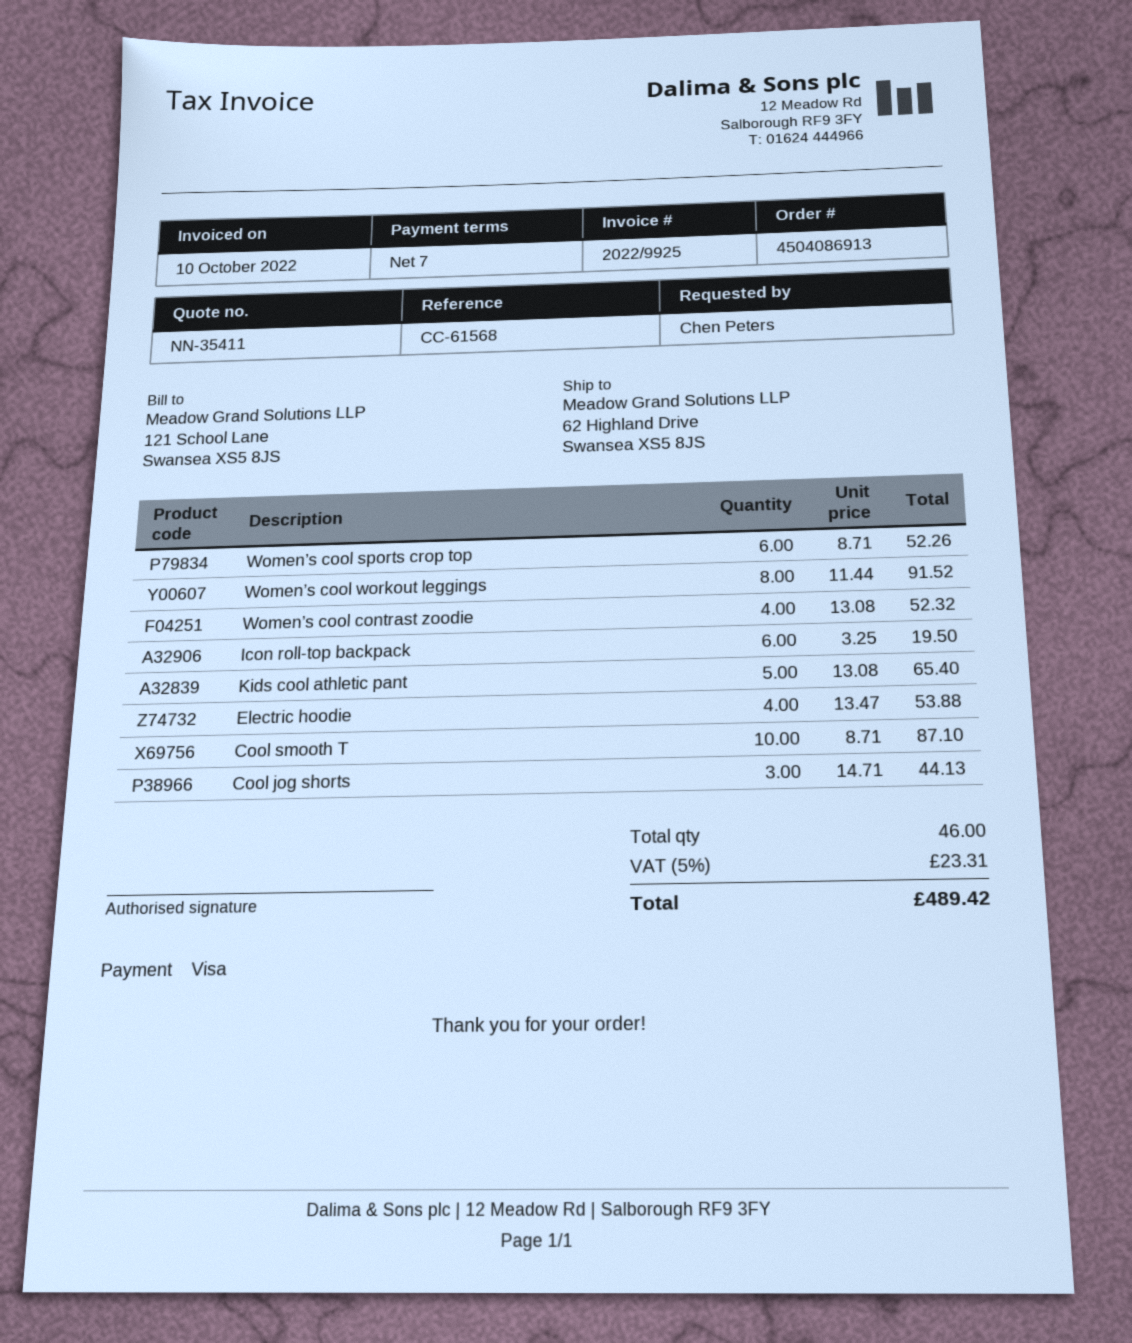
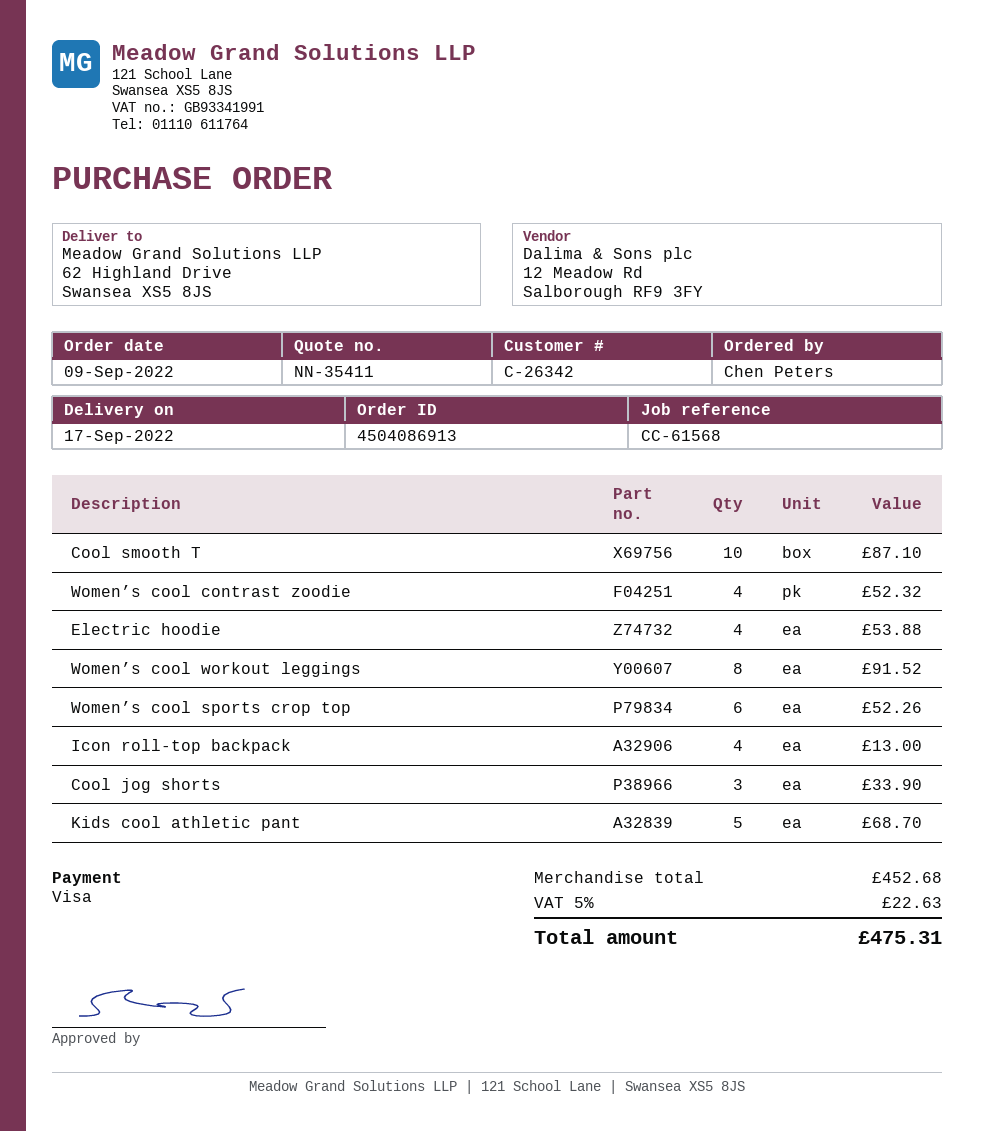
Icon roll-top backpack: 6 for 19.50 -> 4 for 13.00
Kids cool athletic pant: 5 for 65.40 -> 5 for 68.70
Cool jog shorts: 3 for 44.13 -> 3 for 33.90
tax: 5% = 23.31 -> 5% = 22.63
total: 489.42 -> 475.31

